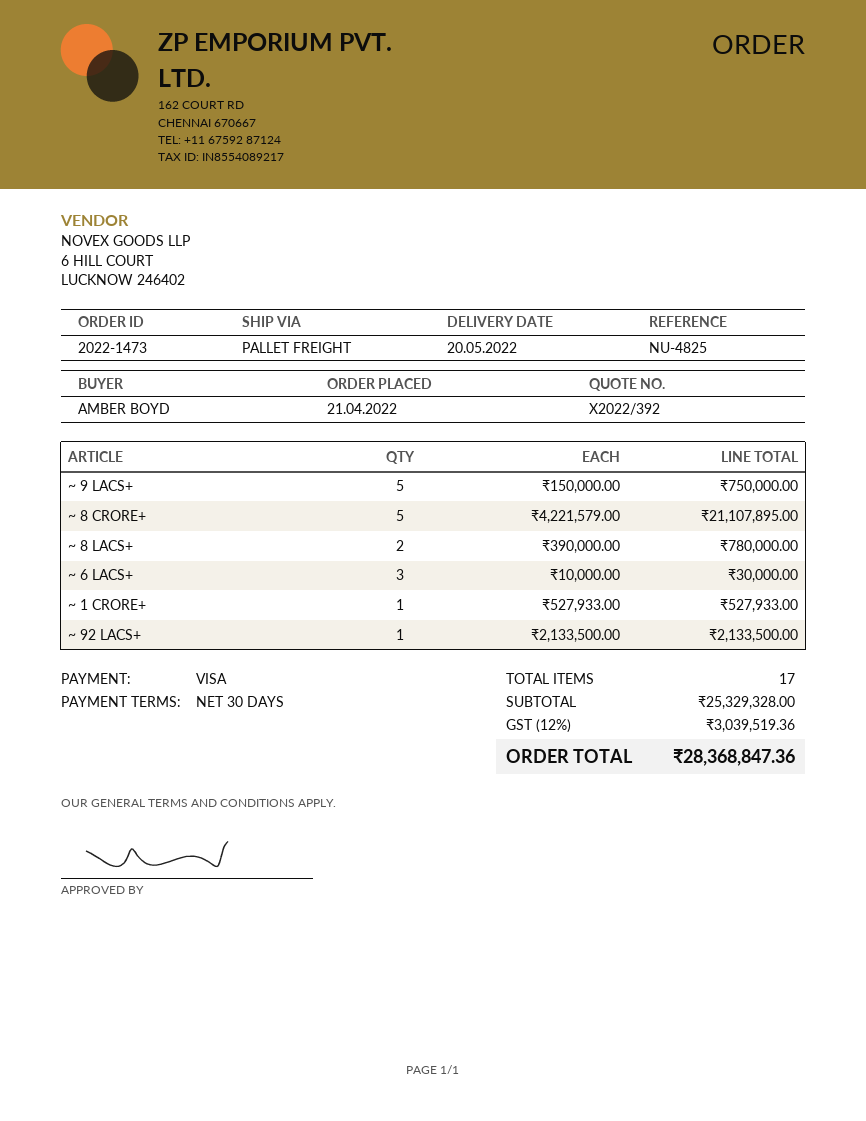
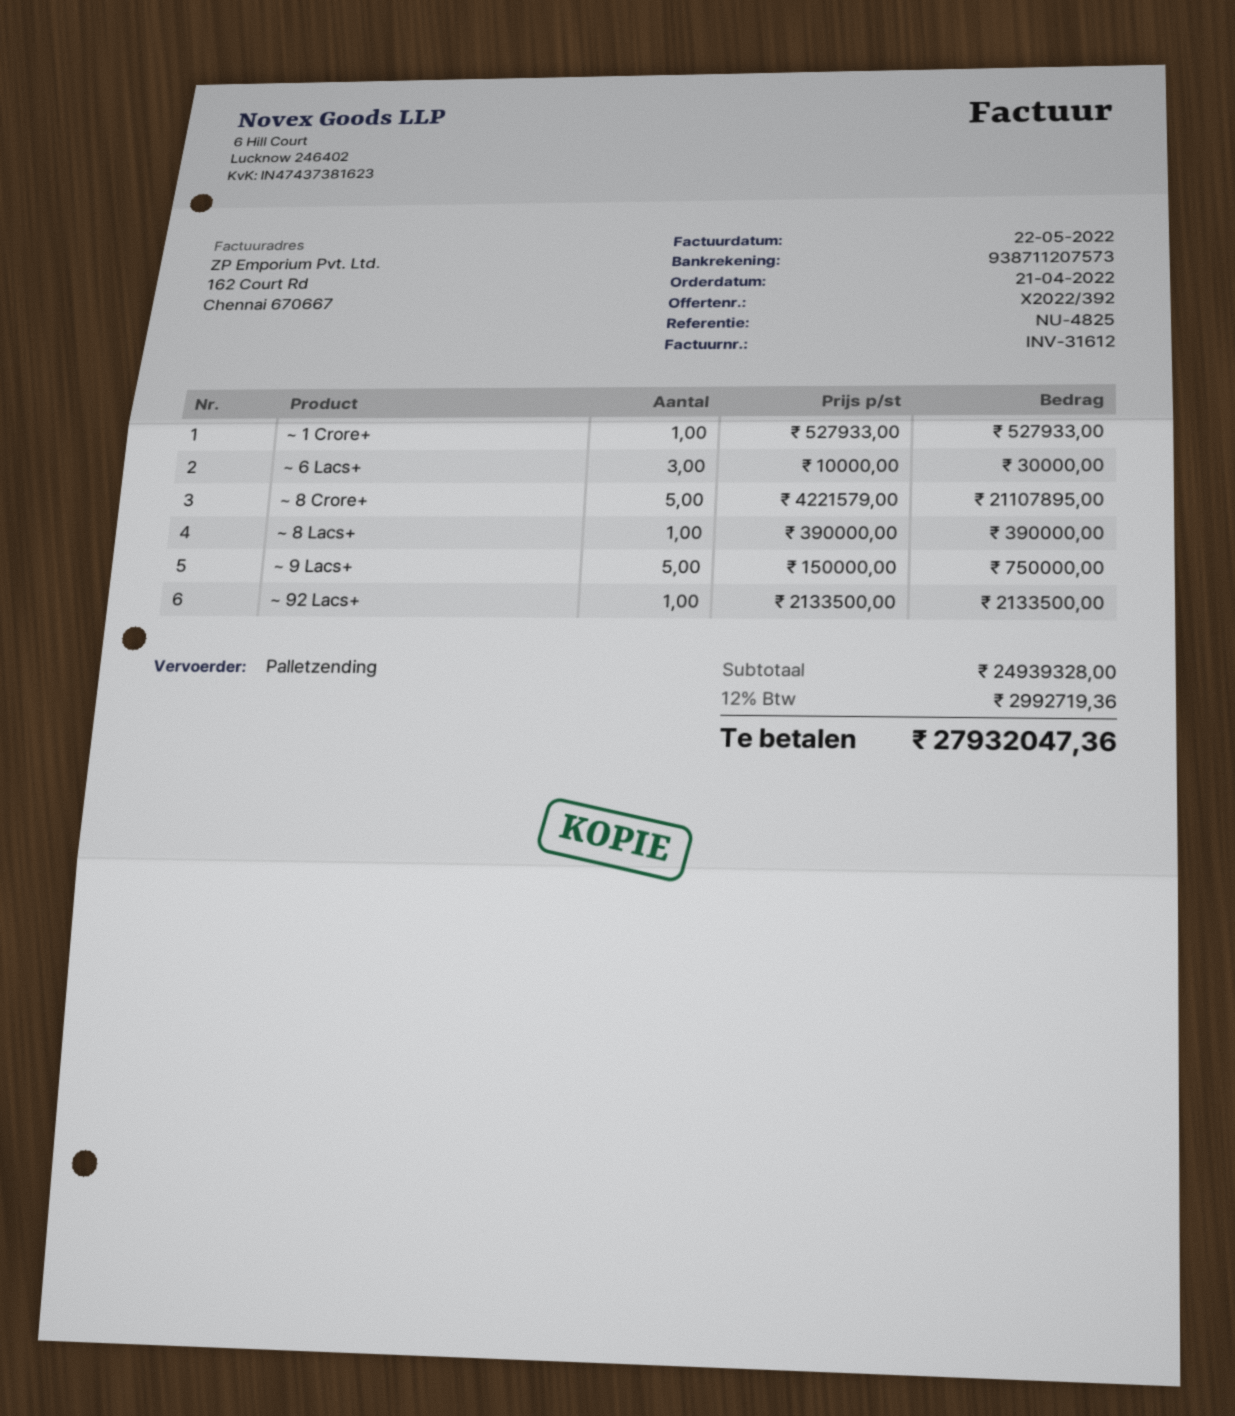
~ 8 LACS+: 2 x 390000.00 = 780000.00 -> 1 x 390000.00 = 390000.00
subtotal: 25329328.00 -> 24939328.00
tax: 12% = 3039519.36 -> 12% = 2992719.36
total: 28368847.36 -> 27932047.36

